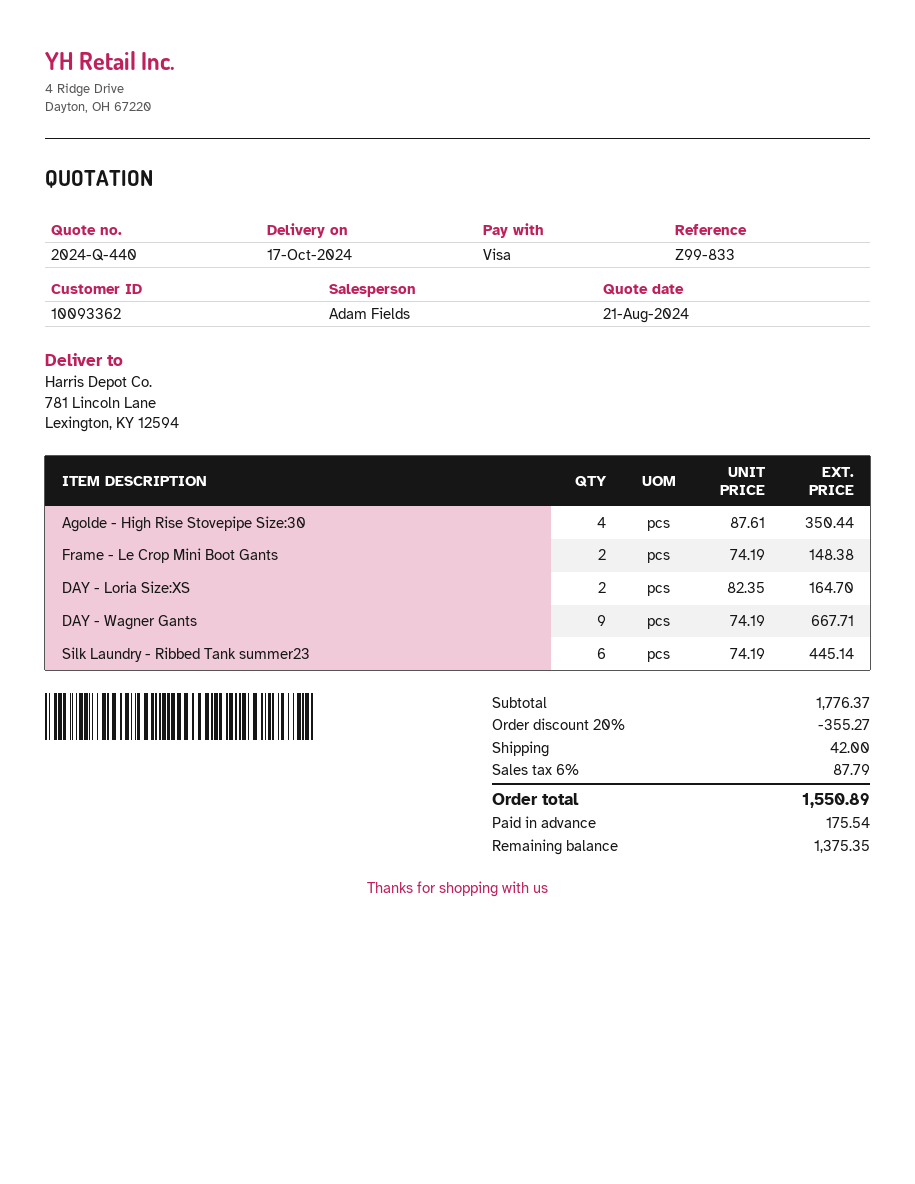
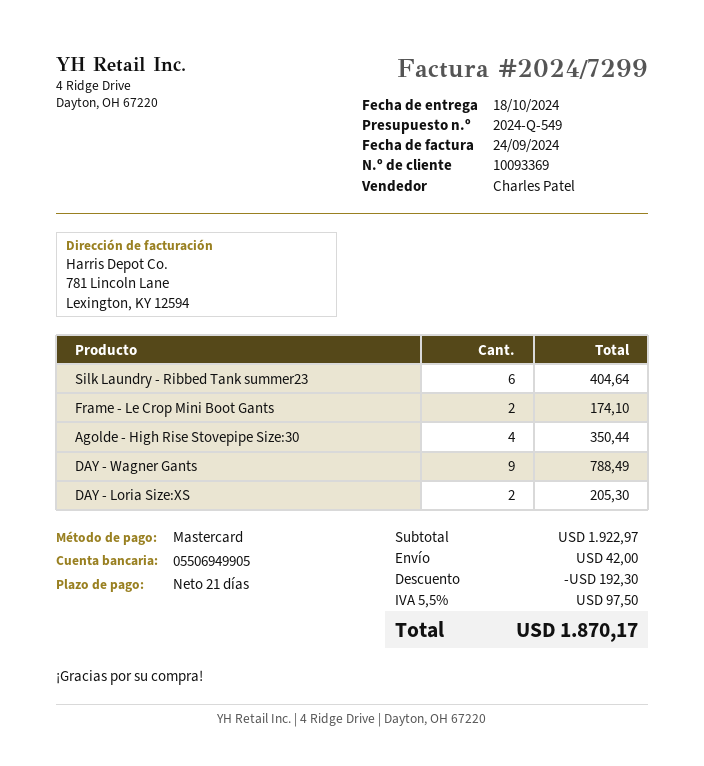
quote number: 2024-Q-440 -> 2024-Q-549
delivery date: 2024-10-17 -> 2024-10-18
customer number: 10093362 -> 10093369
sales rep: Adam Fields -> Charles Patel
payment method: Visa -> Mastercard
Frame - Le Crop Mini Boot Gants: 2 for 148.38 -> 2 for 174.10
DAY - Loria Size:XS: 2 for 164.70 -> 2 for 205.30
DAY - Wagner Gants: 9 for 667.71 -> 9 for 788.49
Silk Laundry - Ribbed Tank summer23: 6 for 445.14 -> 6 for 404.64
subtotal: 1776.37 -> 1922.97
discount: 355.27 -> 192.30
tax: 6% = 87.79 -> 5.5% = 97.50
total: 1550.89 -> 1870.17

